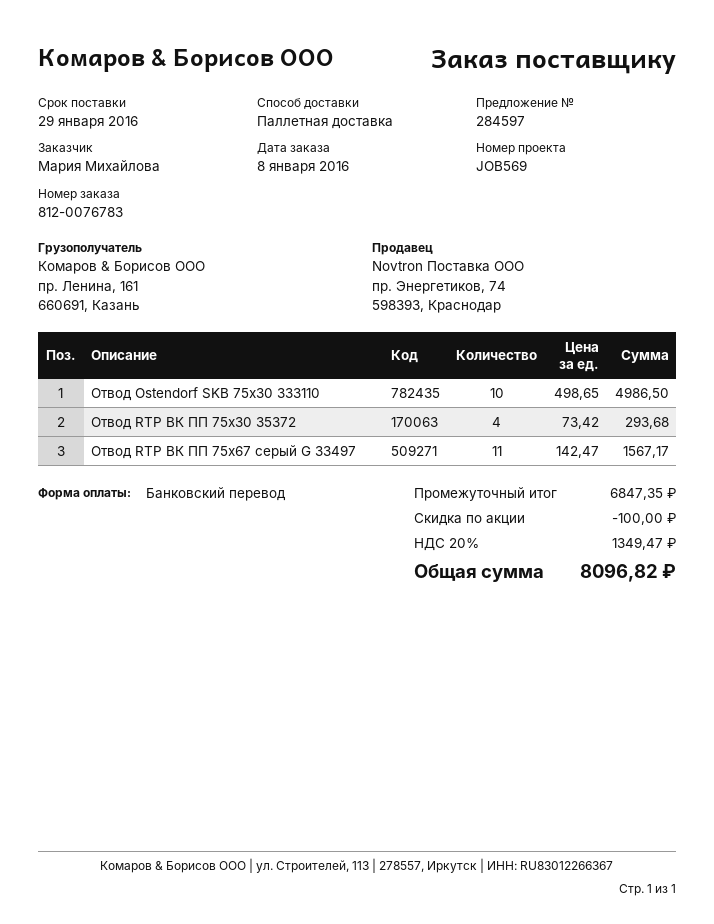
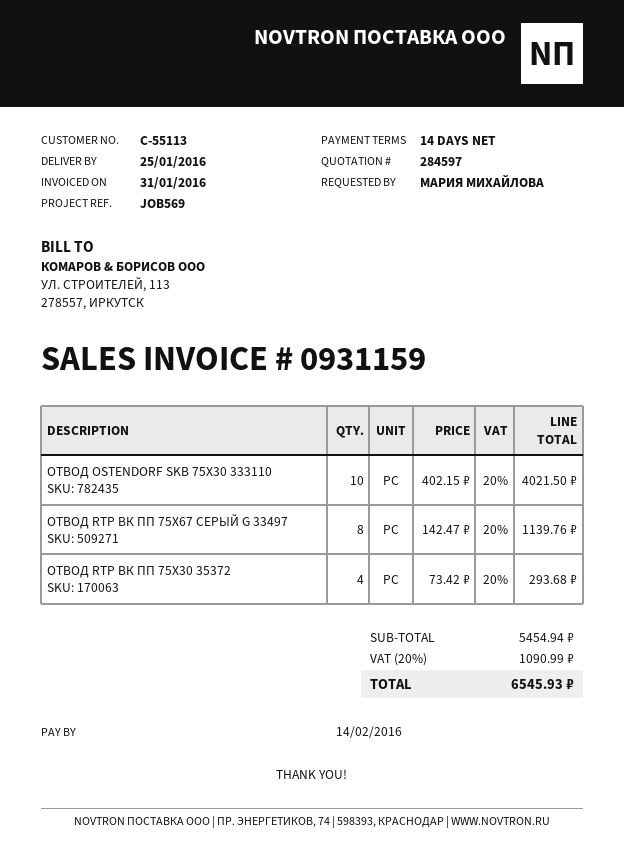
delivery date: 2016-01-29 -> 2016-01-25
Отвод Ostendorf SKВ 75x30 333110: 10 x 498.65 = 4986.50 -> 10 x 402.15 = 4021.50
Отвод RTP ВК ПП 75x67 серый G 33497: 11 x 142.47 = 1567.17 -> 8 x 142.47 = 1139.76
subtotal: 6847.35 -> 5454.94
discount: 100.00 -> none
tax: 20% = 1349.47 -> 20% = 1090.99
total: 8096.82 -> 6545.93

